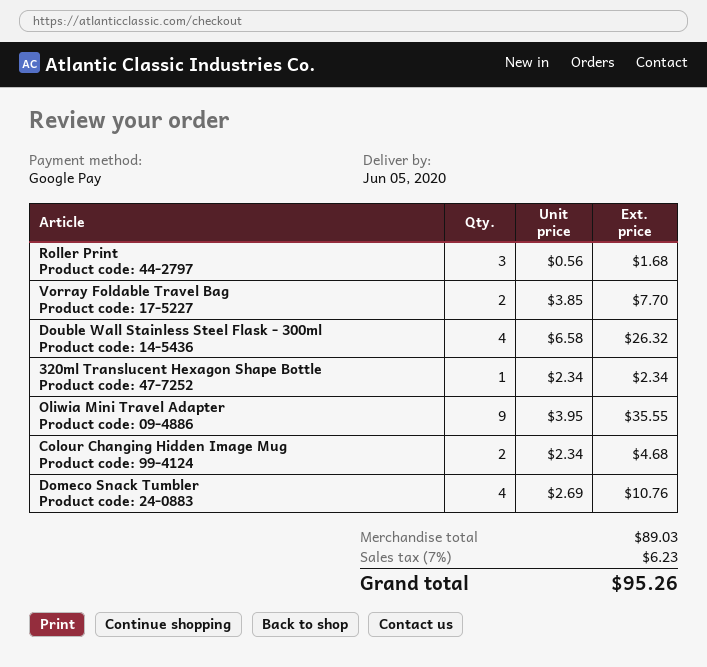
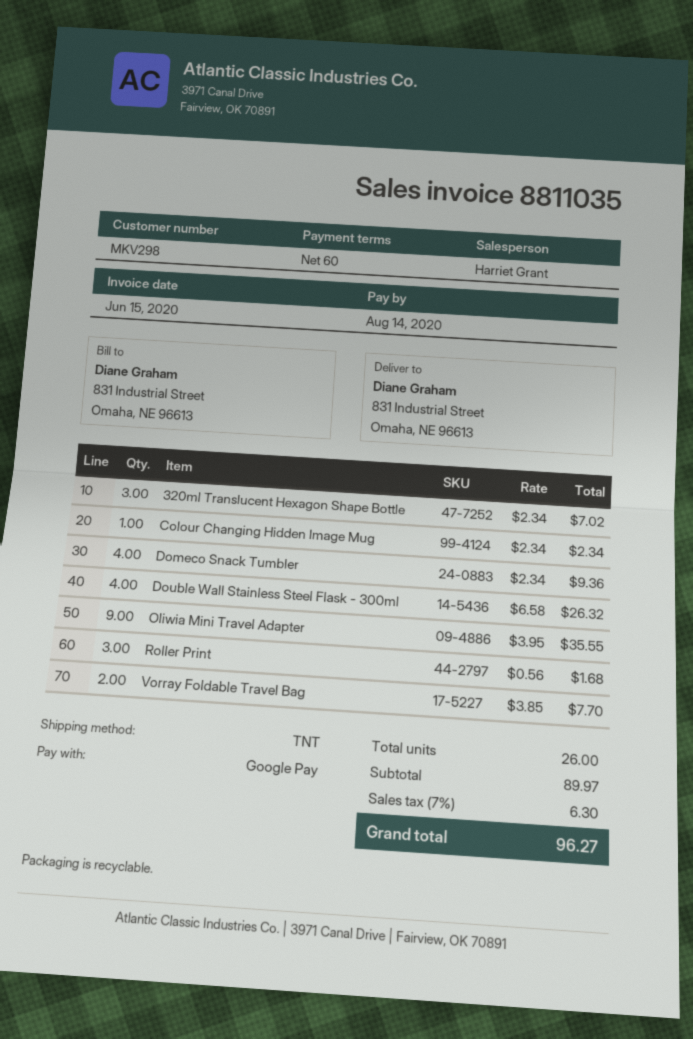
320ml Translucent Hexagon Shape Bottle: 1 x 2.34 = 2.34 -> 3 x 2.34 = 7.02
Colour Changing Hidden Image Mug: 2 x 2.34 = 4.68 -> 1 x 2.34 = 2.34
Domeco Snack Tumbler: 4 x 2.69 = 10.76 -> 4 x 2.34 = 9.36
subtotal: 89.03 -> 89.97
tax: 7% = 6.23 -> 7% = 6.30
total: 95.26 -> 96.27

